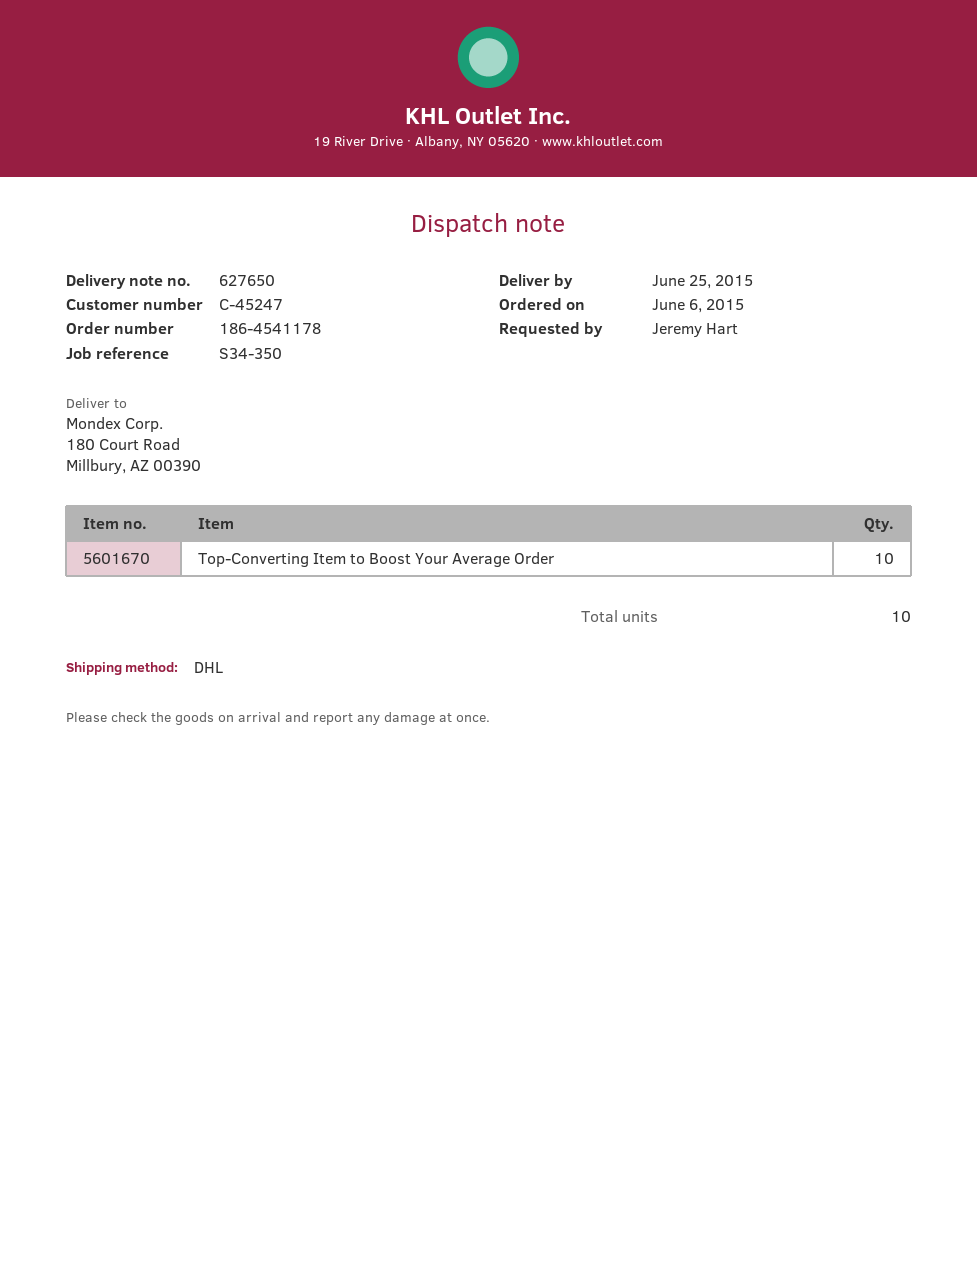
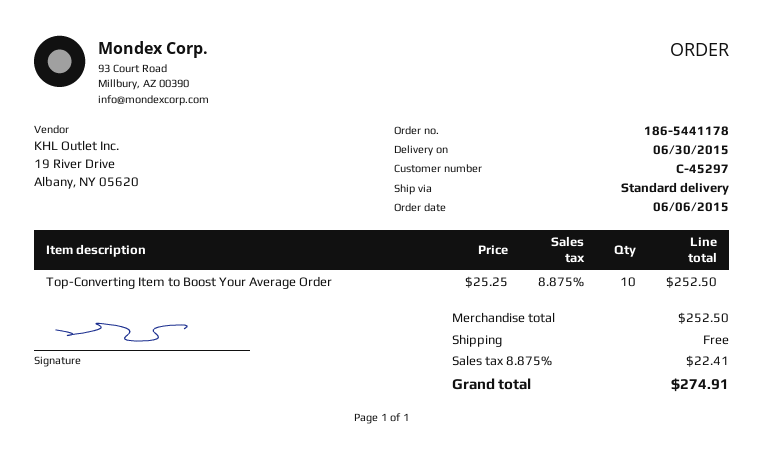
order number: 186-4541178 -> 186-5441178
delivery date: 2015-06-25 -> 2015-06-30
customer number: C-45247 -> C-45297
shipping method: DHL -> standard

